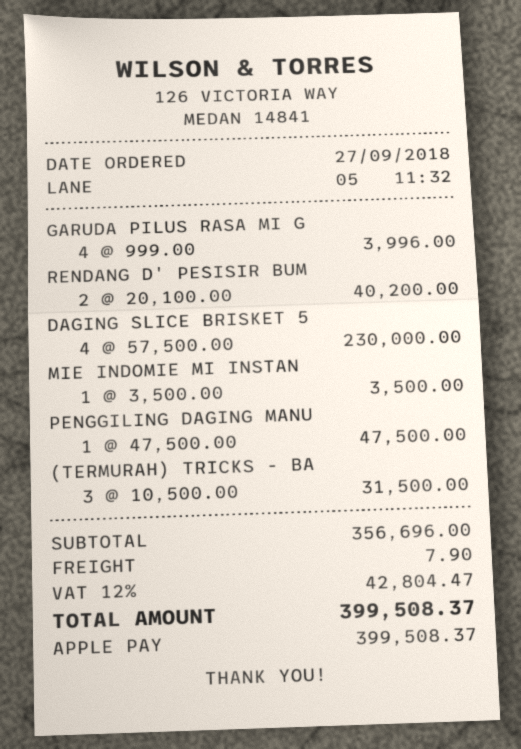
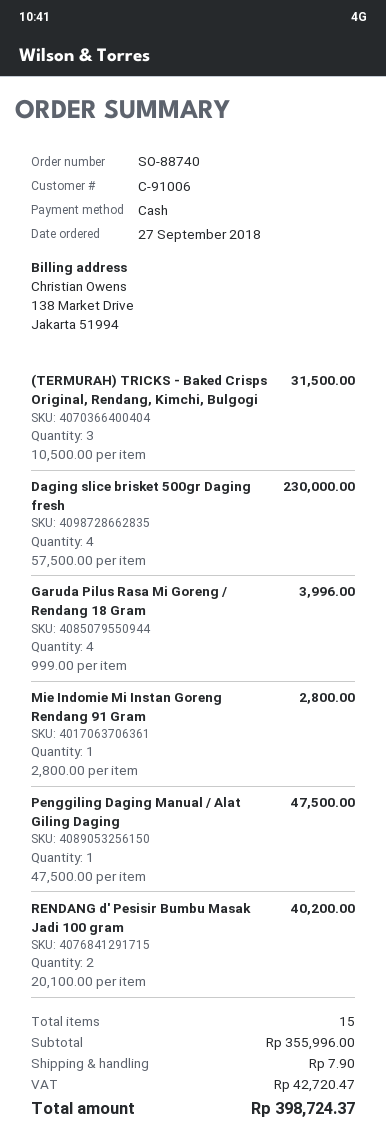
payment method: Apple Pay -> cash
MIE INDOMIE MI INSTAN: 1 x 3500.00 = 3500.00 -> 1 x 2800.00 = 2800.00
subtotal: 356696.00 -> 355996.00
tax: 42804.47 -> 42720.47
total: 399508.37 -> 398724.37

